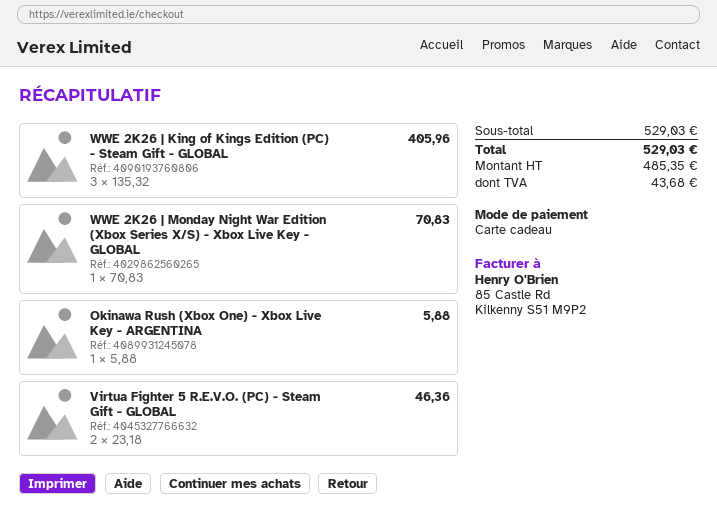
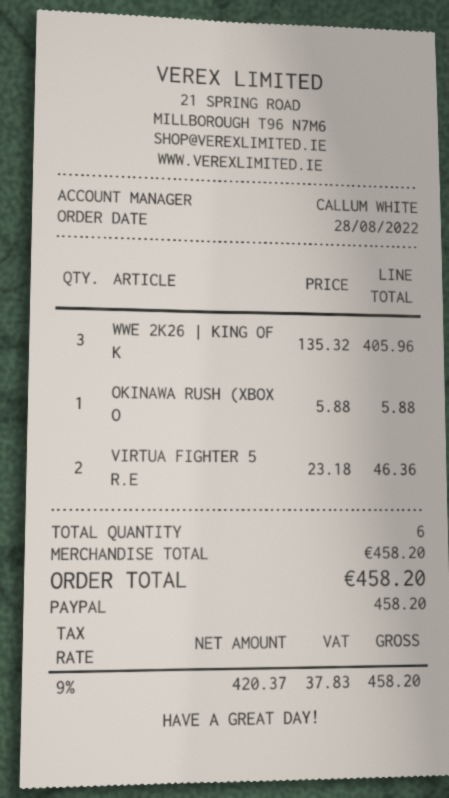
payment method: gift card -> PayPal
WWE 2K26 | Monday Night War Edition (Xbox Series X/S) - Xbox Live Key - GLOBAL: 1 x 70.83 = 70.83 -> none
subtotal: 529.03 -> 458.20
net: 485.35 -> 420.37
tax: 43.68 -> 37.83
total: 529.03 -> 458.20

